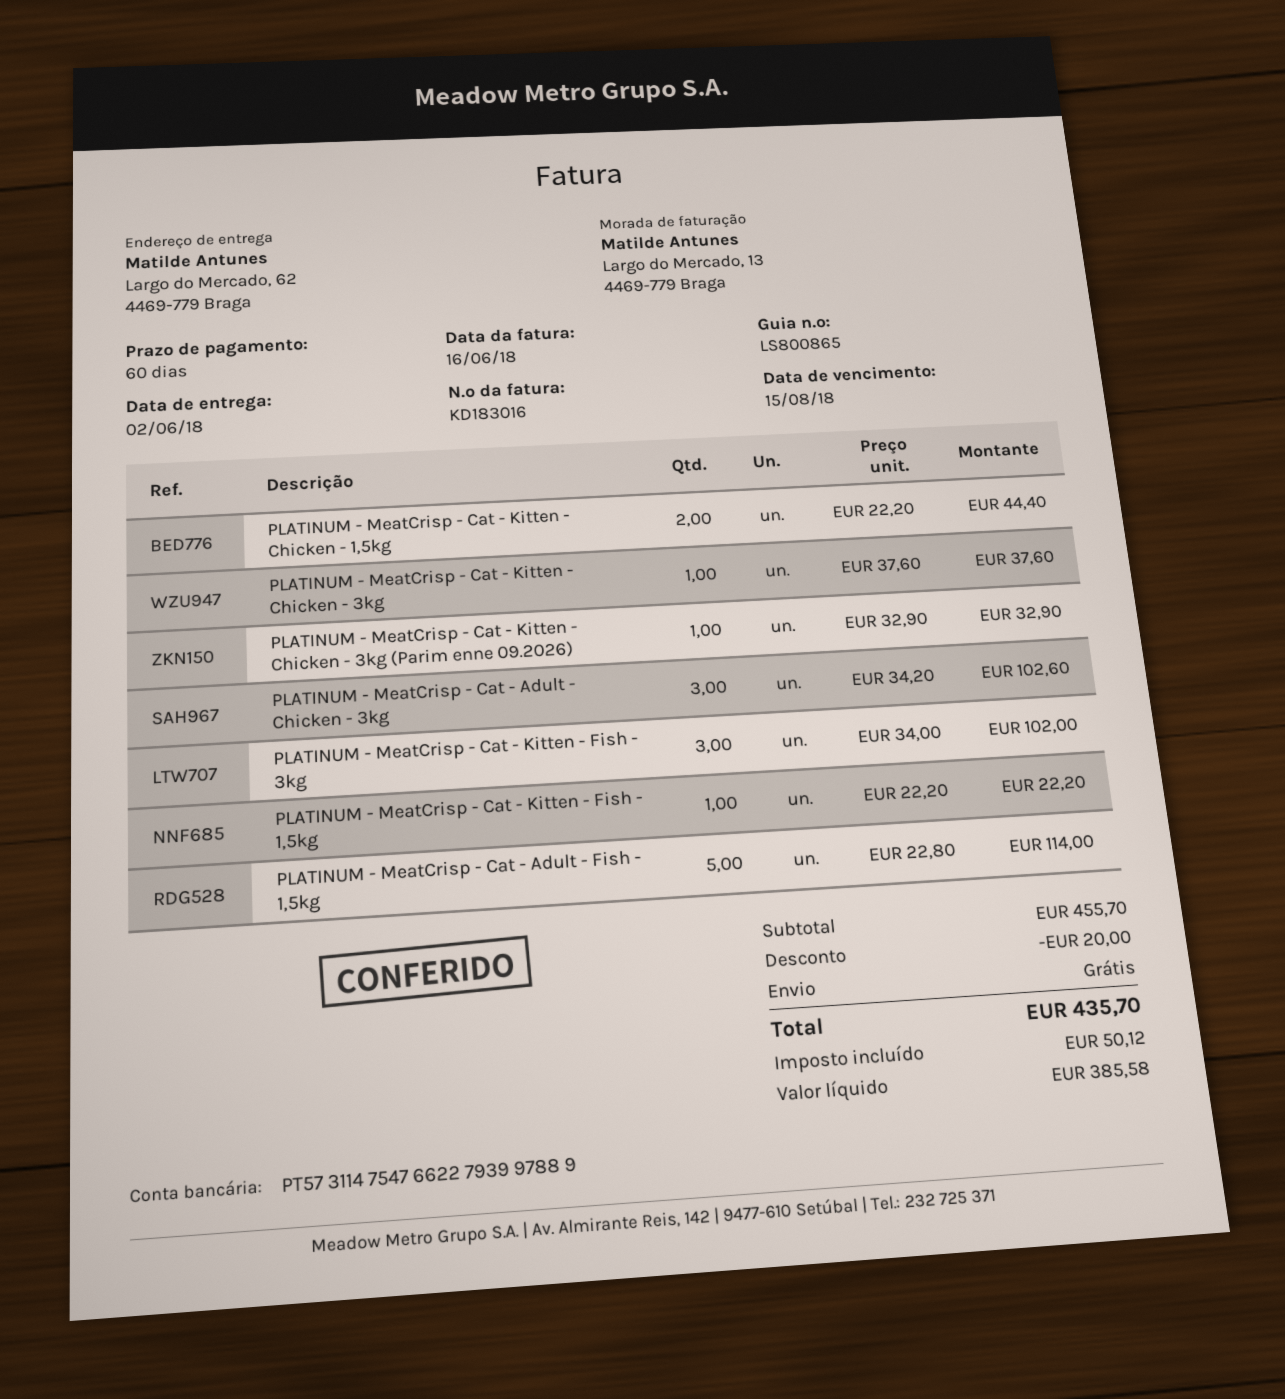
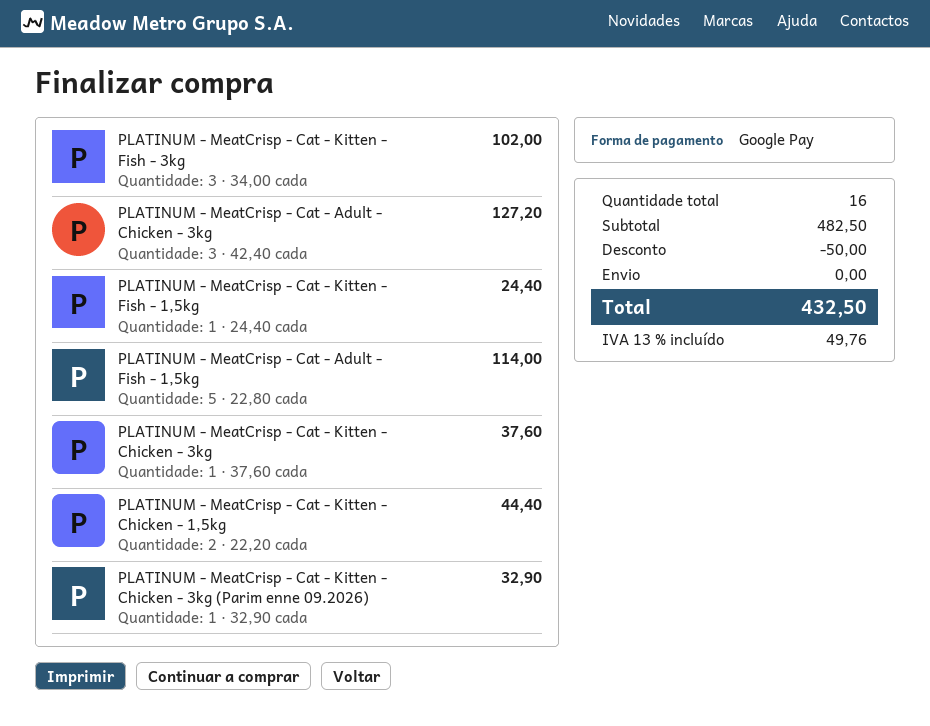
PLATINUM - MeatCrisp - Cat - Adult - Chicken - 3kg: 3 x 34.20 = 102.60 -> 3 x 42.40 = 127.20
PLATINUM - MeatCrisp - Cat - Kitten - Fish - 1,5kg: 1 x 22.20 = 22.20 -> 1 x 24.40 = 24.40
subtotal: 455.70 -> 482.50
discount: 20.00 -> 50.00
tax: 50.12 -> 49.76
total: 435.70 -> 432.50

